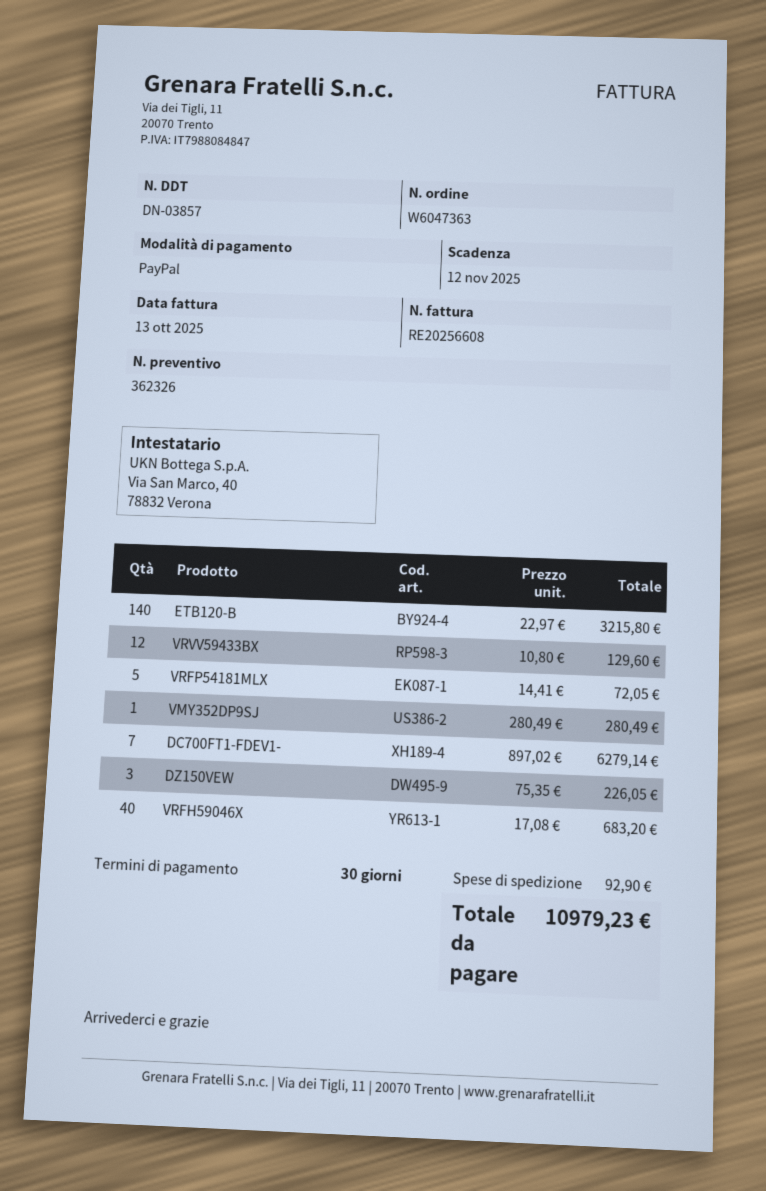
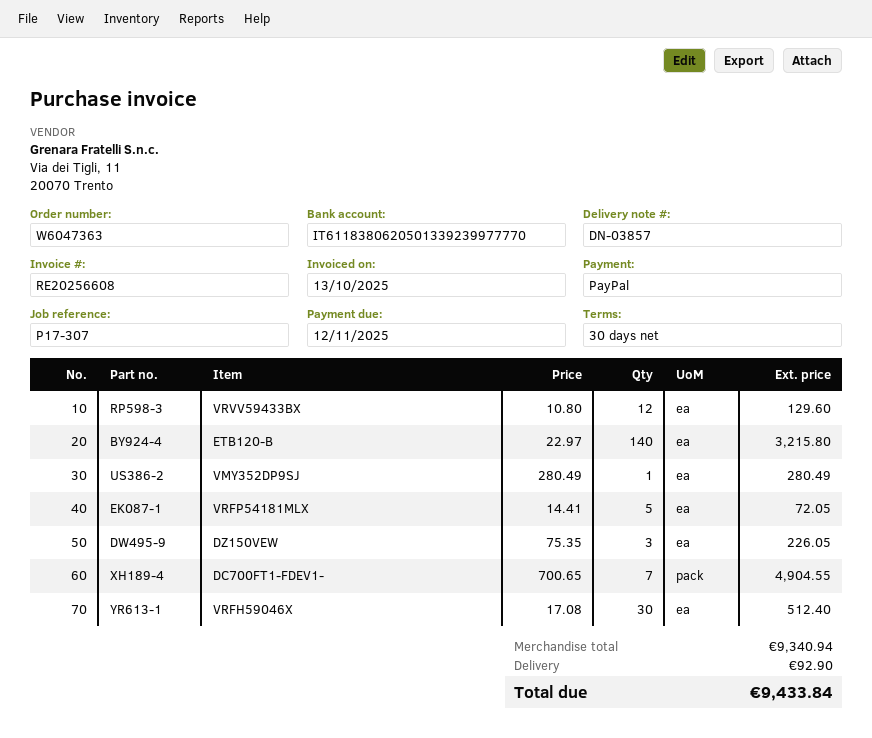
DC700FT1-FDEV1-: 7 x 897.02 = 6279.14 -> 7 x 700.65 = 4904.55
VRFH59046X: 40 x 17.08 = 683.20 -> 30 x 17.08 = 512.40
total: 10979.23 -> 9433.84

